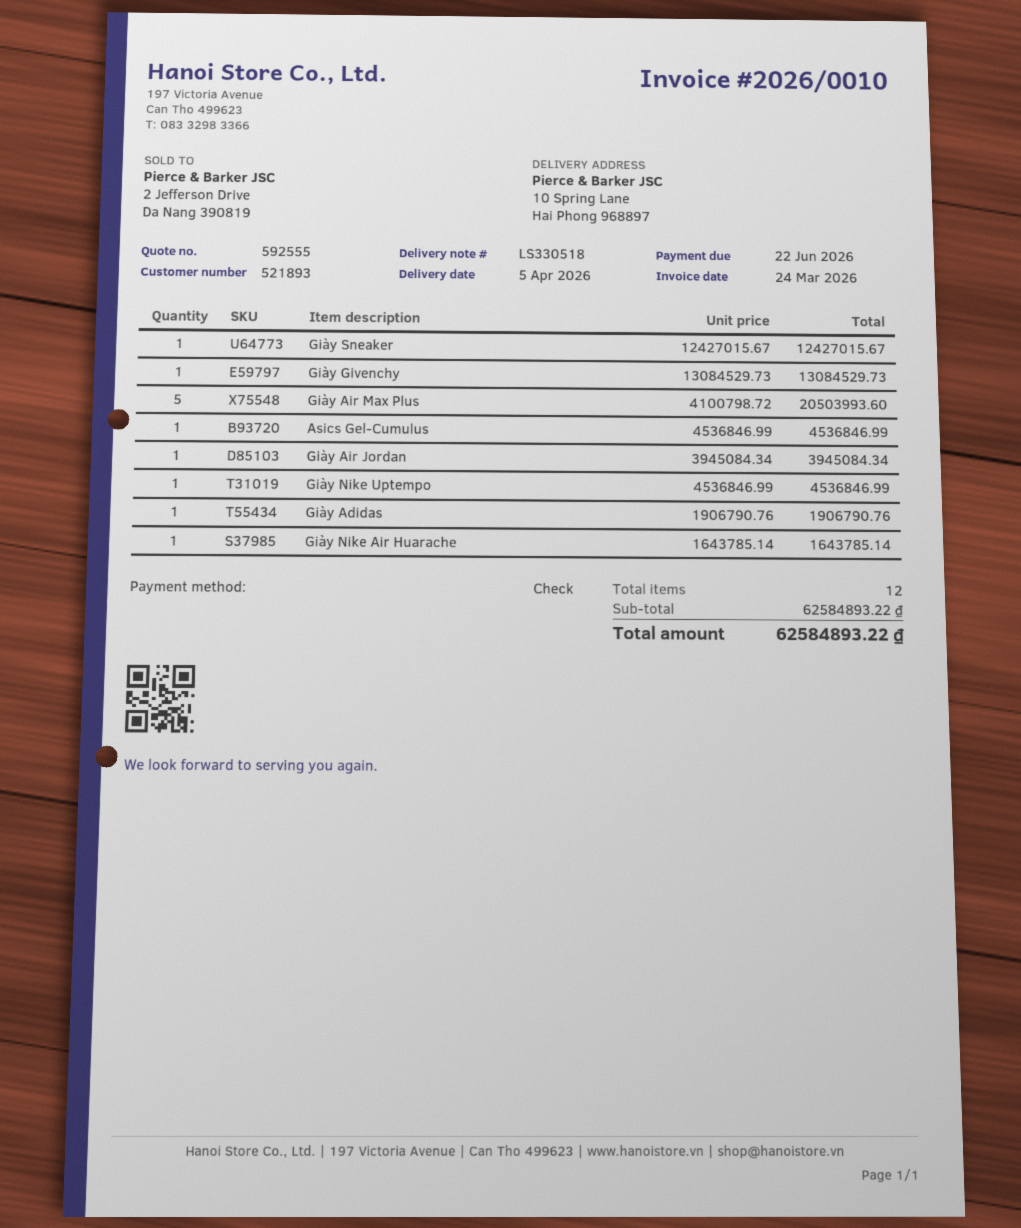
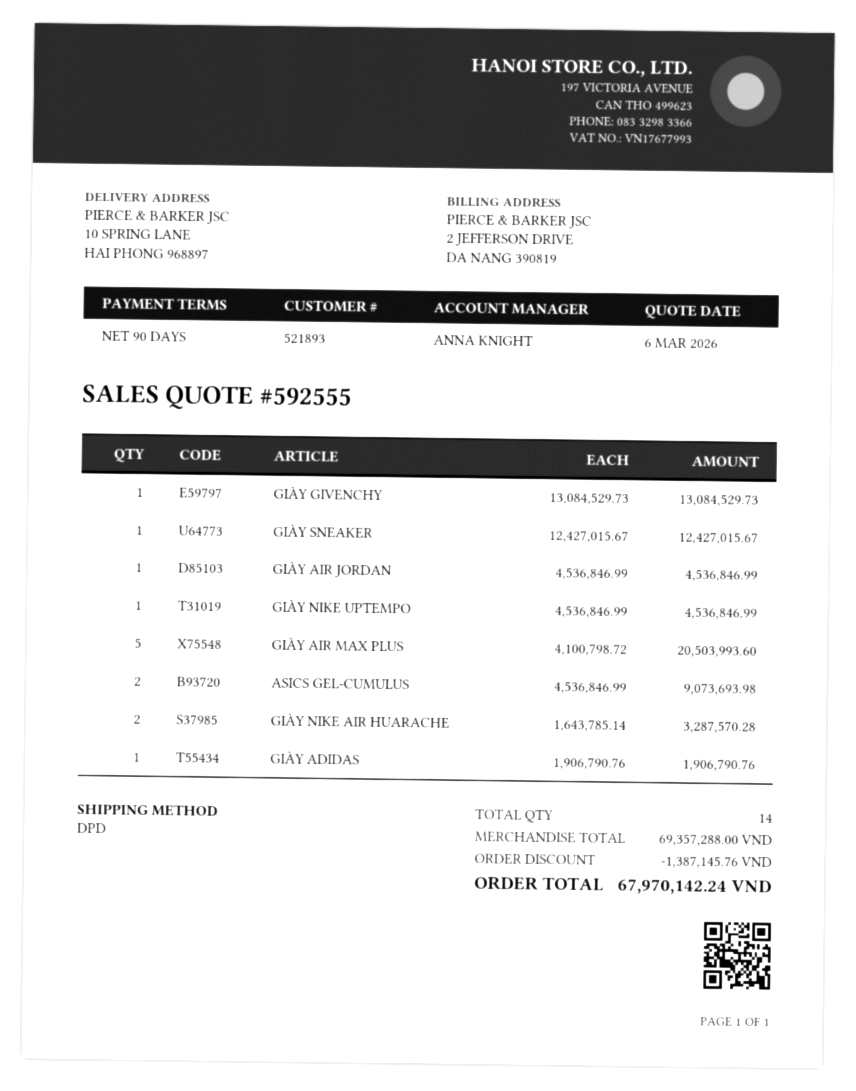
Asics Gel-Cumulus: 1 x 4536846.99 = 4536846.99 -> 2 x 4536846.99 = 9073693.98
Giày Air Jordan: 1 x 3945084.34 = 3945084.34 -> 1 x 4536846.99 = 4536846.99
Giày Nike Air Huarache: 1 x 1643785.14 = 1643785.14 -> 2 x 1643785.14 = 3287570.28
total quantity: 12 -> 14
subtotal: 62584893.22 -> 69357288.00
discount: none -> 1387145.76
total: 62584893.22 -> 67970142.24

